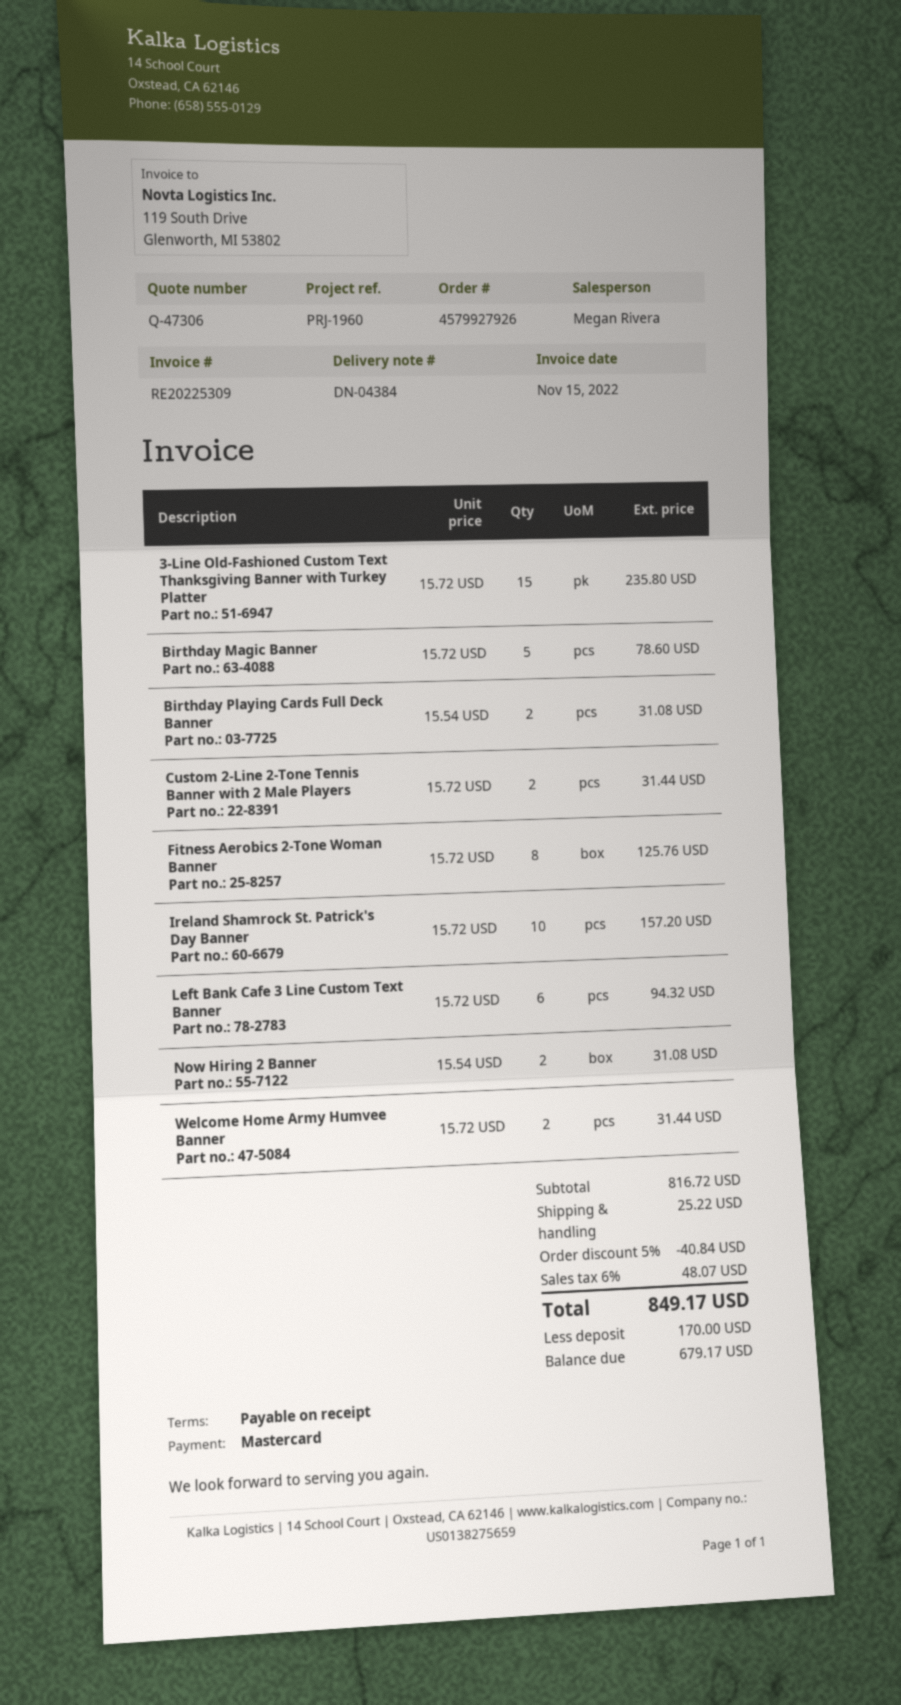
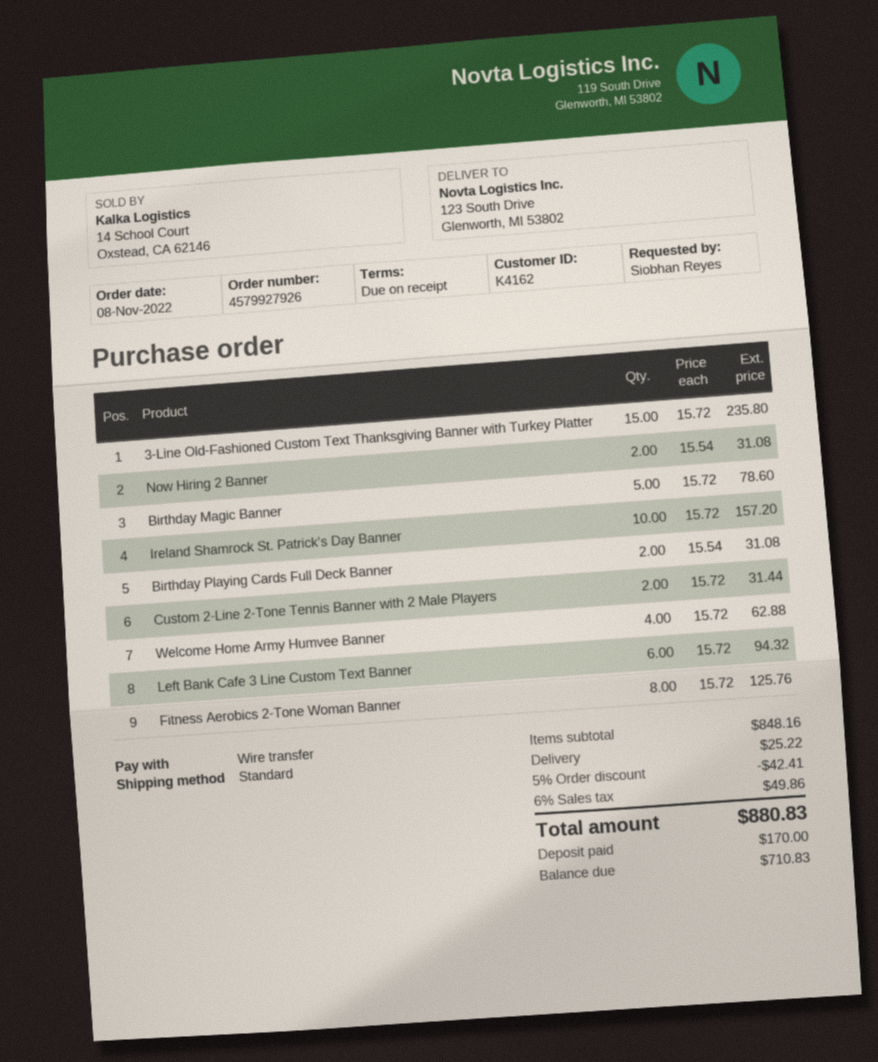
payment method: Mastercard -> bank transfer
Welcome Home Army Humvee Banner: 2 x 15.72 = 31.44 -> 4 x 15.72 = 62.88
subtotal: 816.72 -> 848.16
discount: 5% = 40.84 -> 5% = 42.41
tax: 6% = 48.07 -> 6% = 49.86
total: 849.17 -> 880.83
balance: 679.17 -> 710.83

